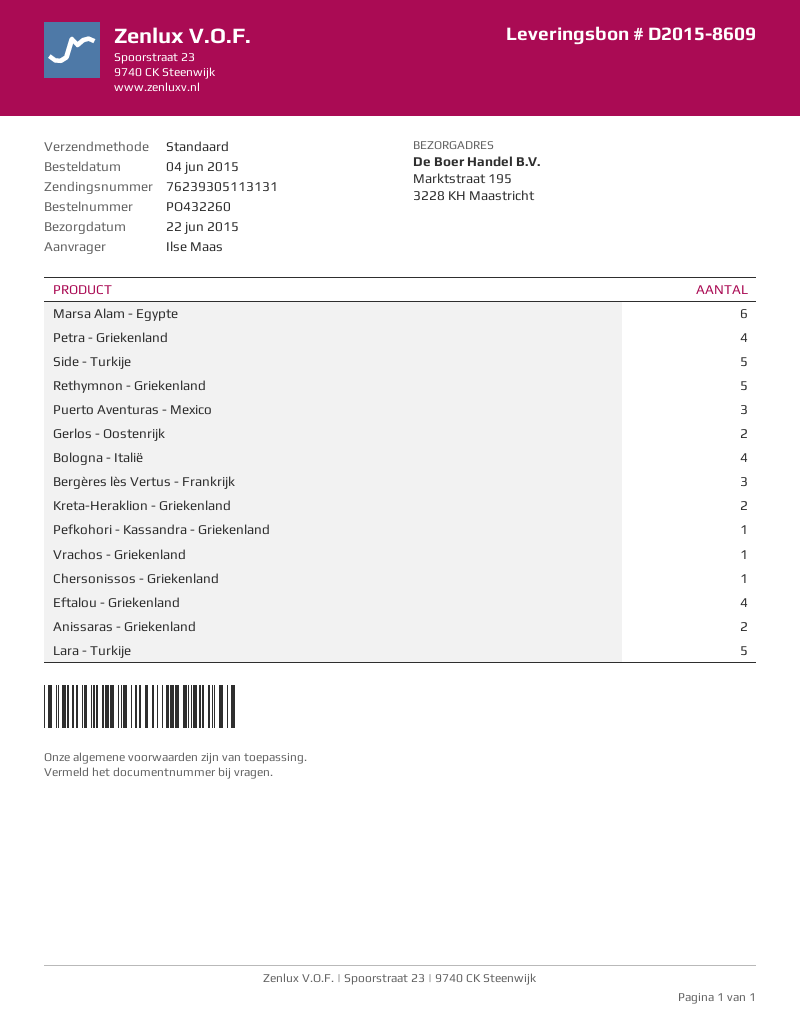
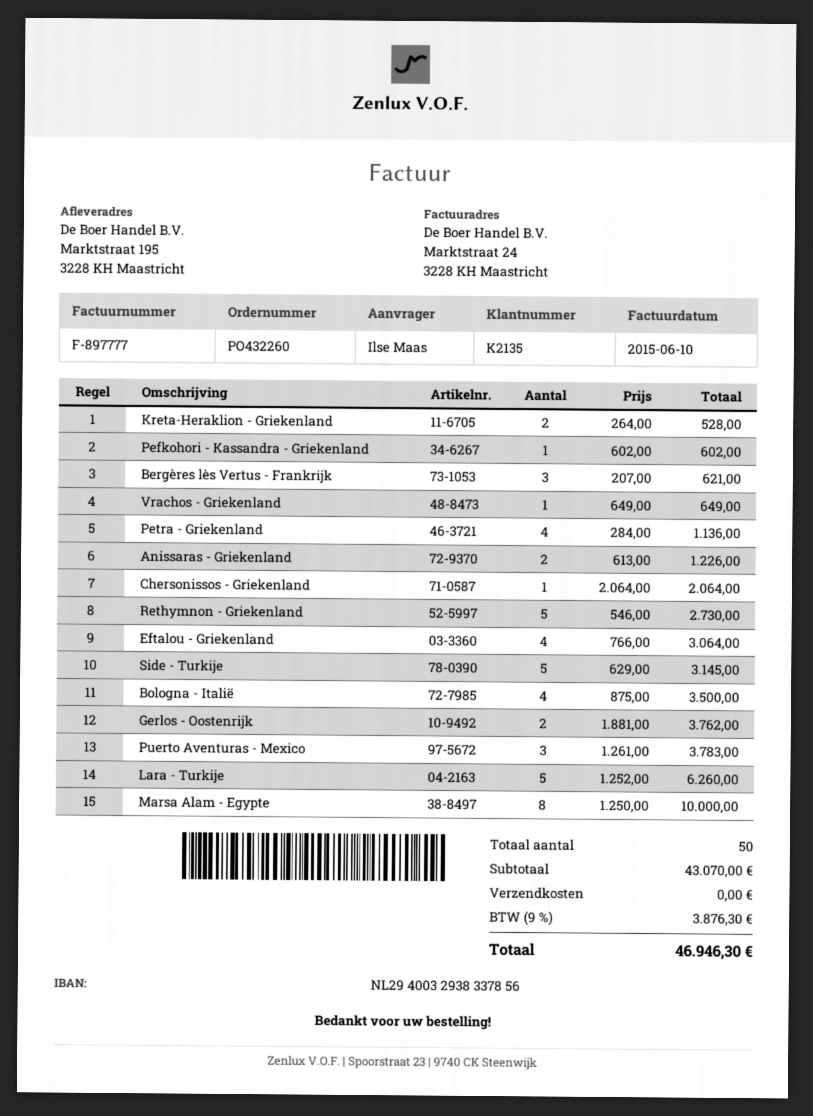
Marsa Alam - Egypte: 6 -> 8

